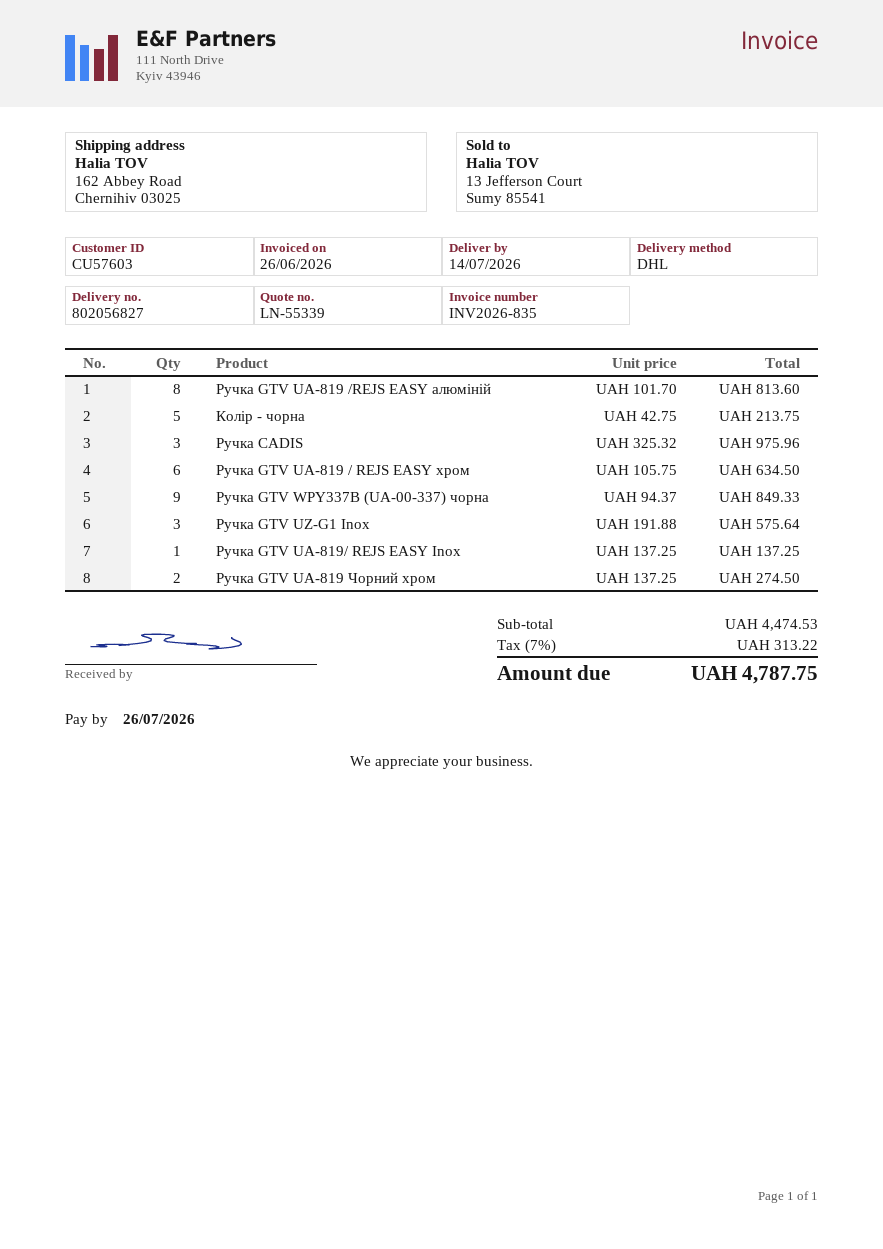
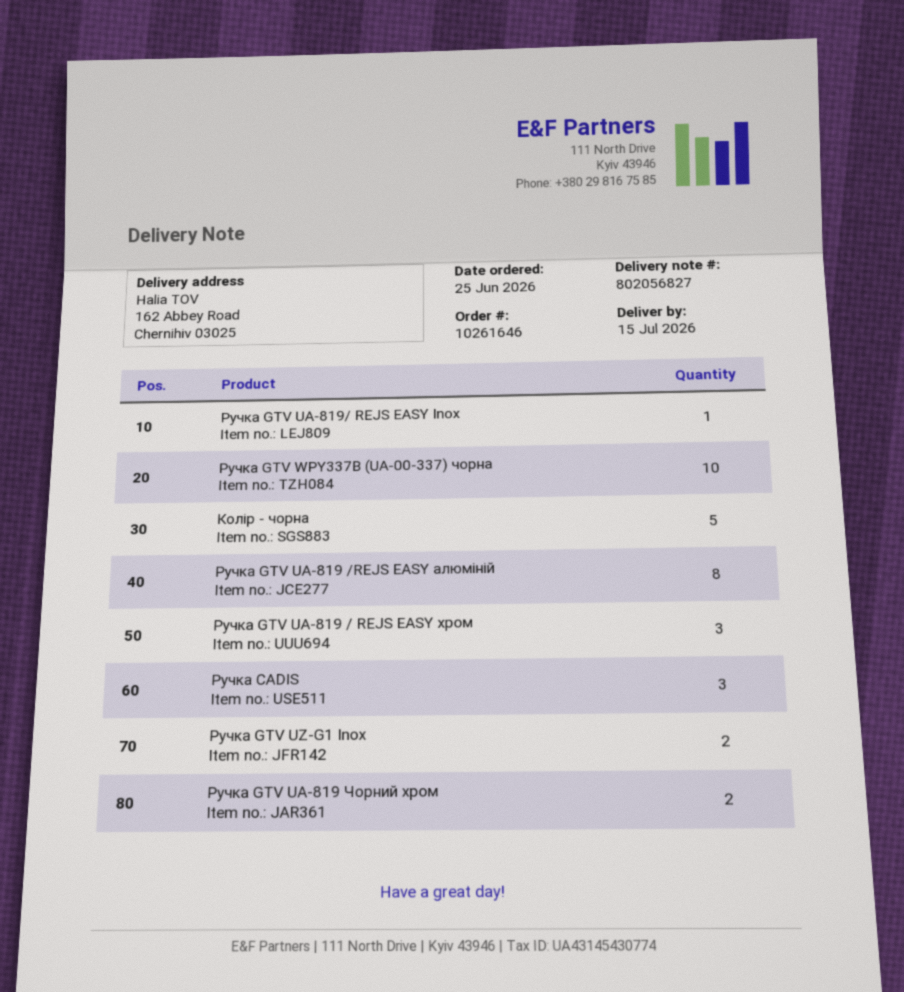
delivery date: 2026-07-14 -> 2026-07-15
Ручка GTV UA-819 / REJS EASY хром: 6 -> 3
Ручка GTV WPY337B (UA-00-337) чорна: 9 -> 10
Ручка GTV UZ-G1 Inox: 3 -> 2

